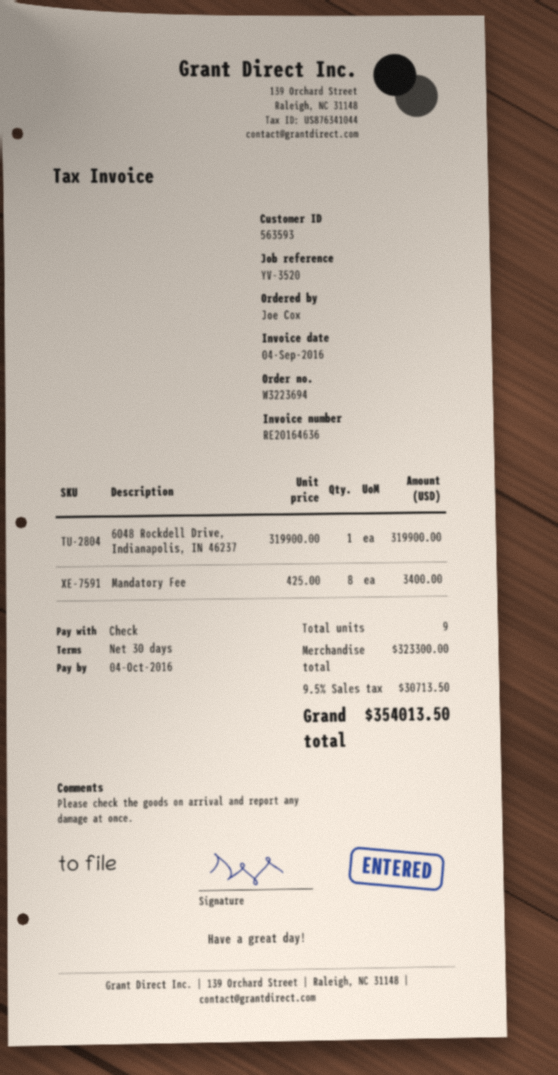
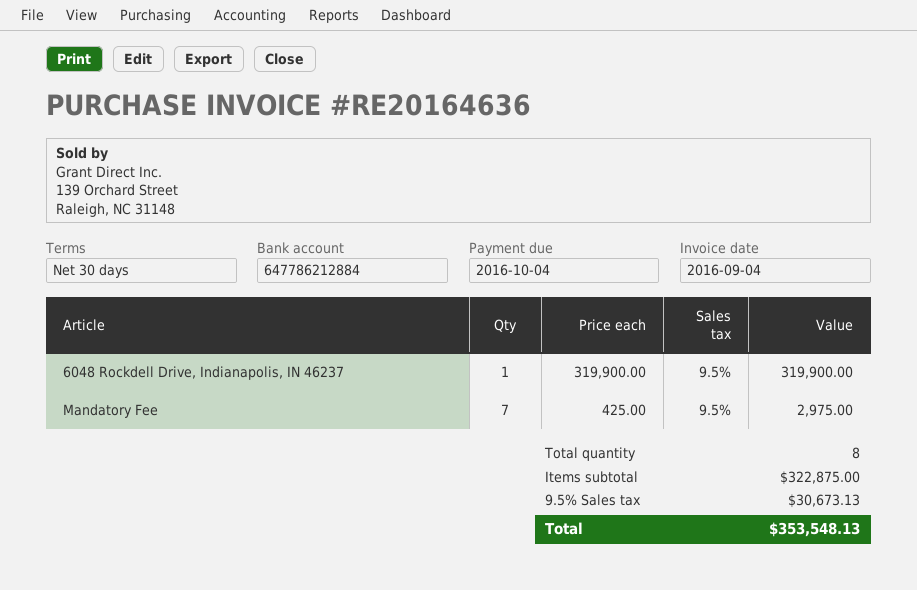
Mandatory Fee: 8 x 425.00 = 3400.00 -> 7 x 425.00 = 2975.00
total quantity: 9 -> 8
subtotal: 323300.00 -> 322875.00
tax: 9.5% = 30713.50 -> 9.5% = 30673.13
total: 354013.50 -> 353548.13

